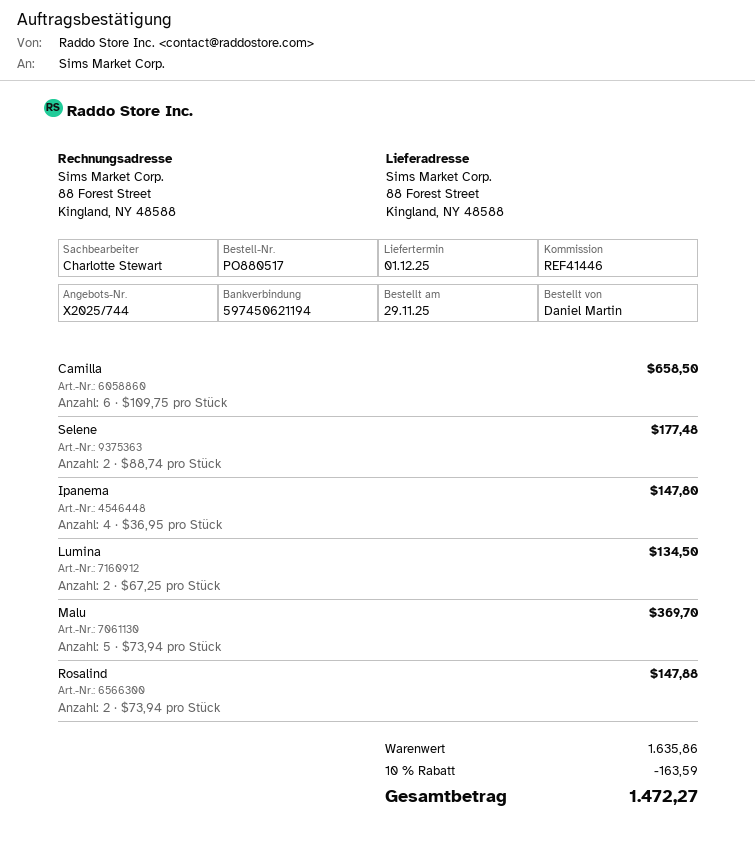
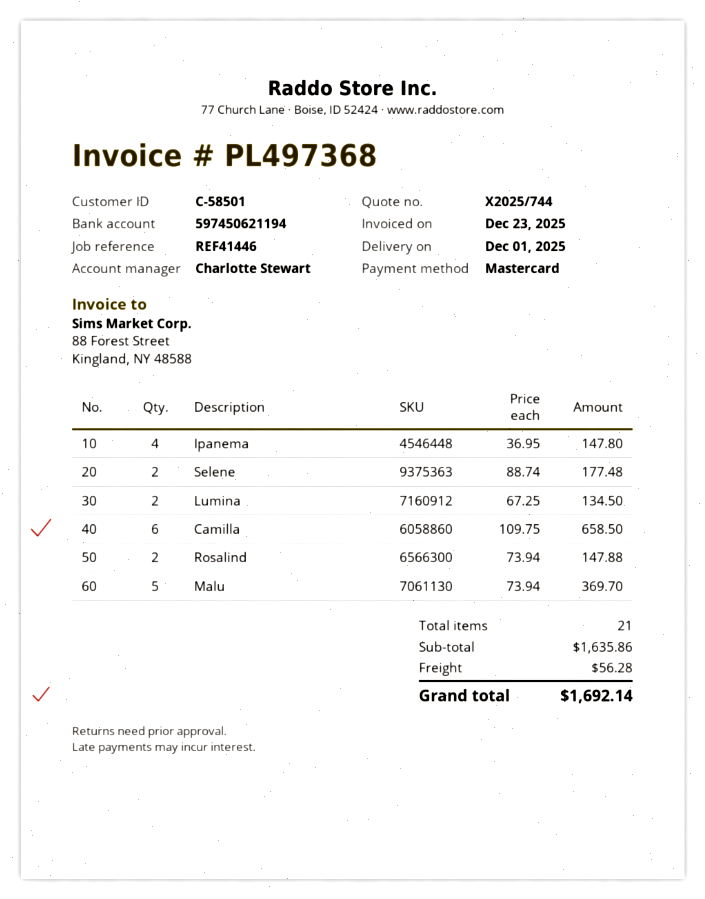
discount: 10% = 163.59 -> none
shipping: none -> 56.28
total: 1472.27 -> 1692.14

